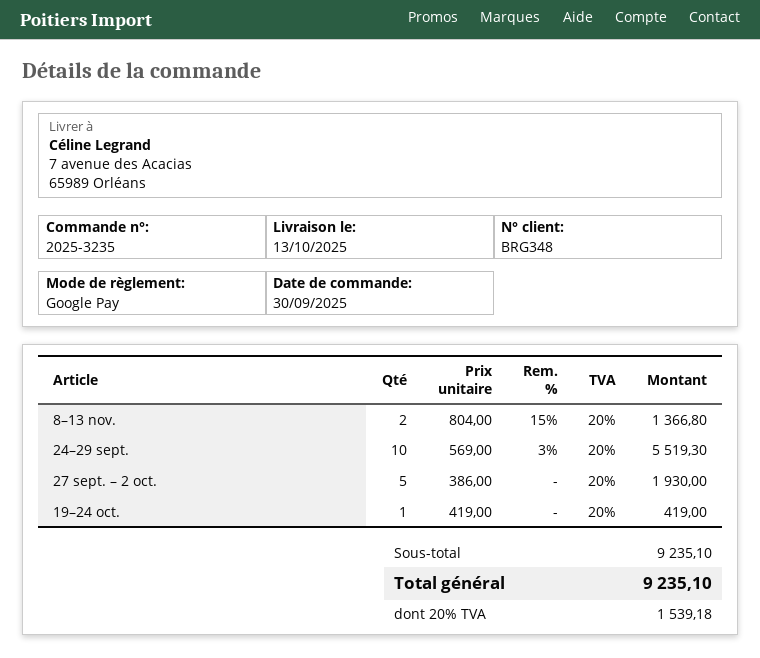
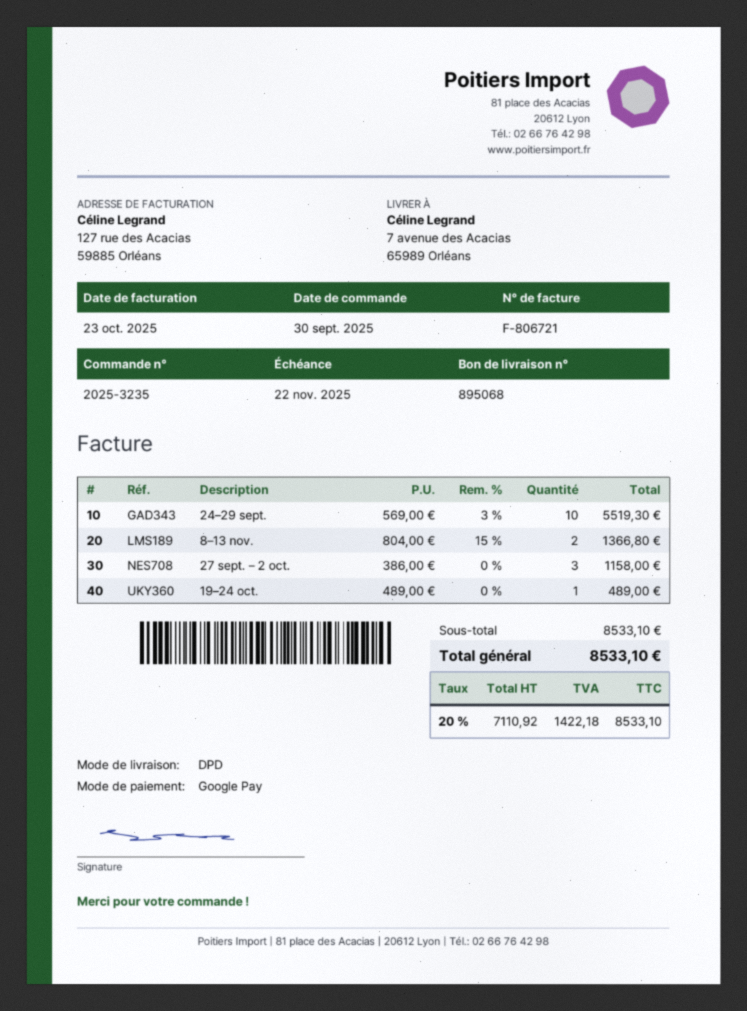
27 sept. – 2 oct.: 5 x 386.00 = 1930.00 -> 3 x 386.00 = 1158.00
19–24 oct.: 1 x 419.00 = 419.00 -> 1 x 489.00 = 489.00
subtotal: 9235.10 -> 8533.10
tax: 20% = 1539.18 -> 20% = 1422.18
total: 9235.10 -> 8533.10

